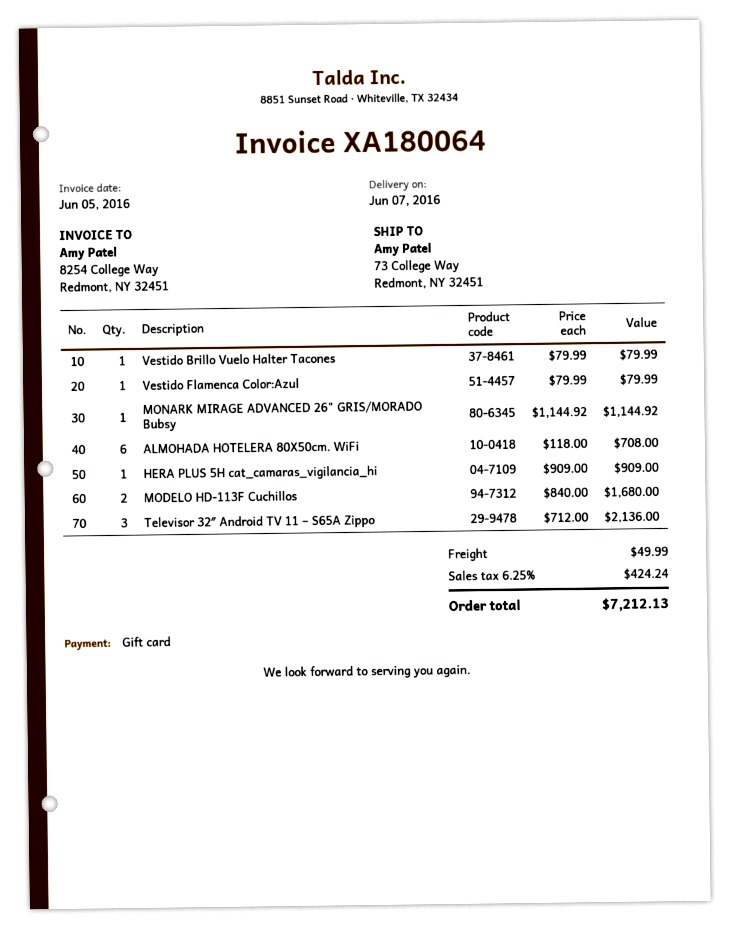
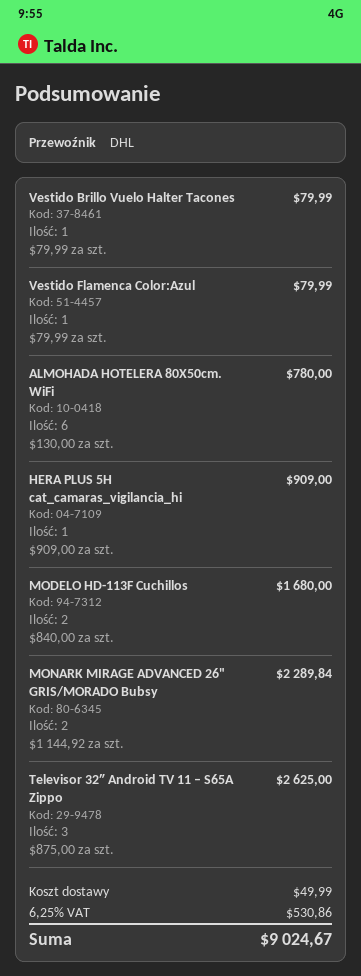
MONARK MIRAGE ADVANCED 26" GRIS/MORADO Bubsy: 1 x 1144.92 = 1144.92 -> 2 x 1144.92 = 2289.84
ALMOHADA HOTELERA 80X50cm. WiFi: 6 x 118.00 = 708.00 -> 6 x 130.00 = 780.00
Televisor 32″ Android TV 11 – S65A Zippo: 3 x 712.00 = 2136.00 -> 3 x 875.00 = 2625.00
tax: 6.25% = 424.24 -> 6.25% = 530.86
total: 7212.13 -> 9024.67

